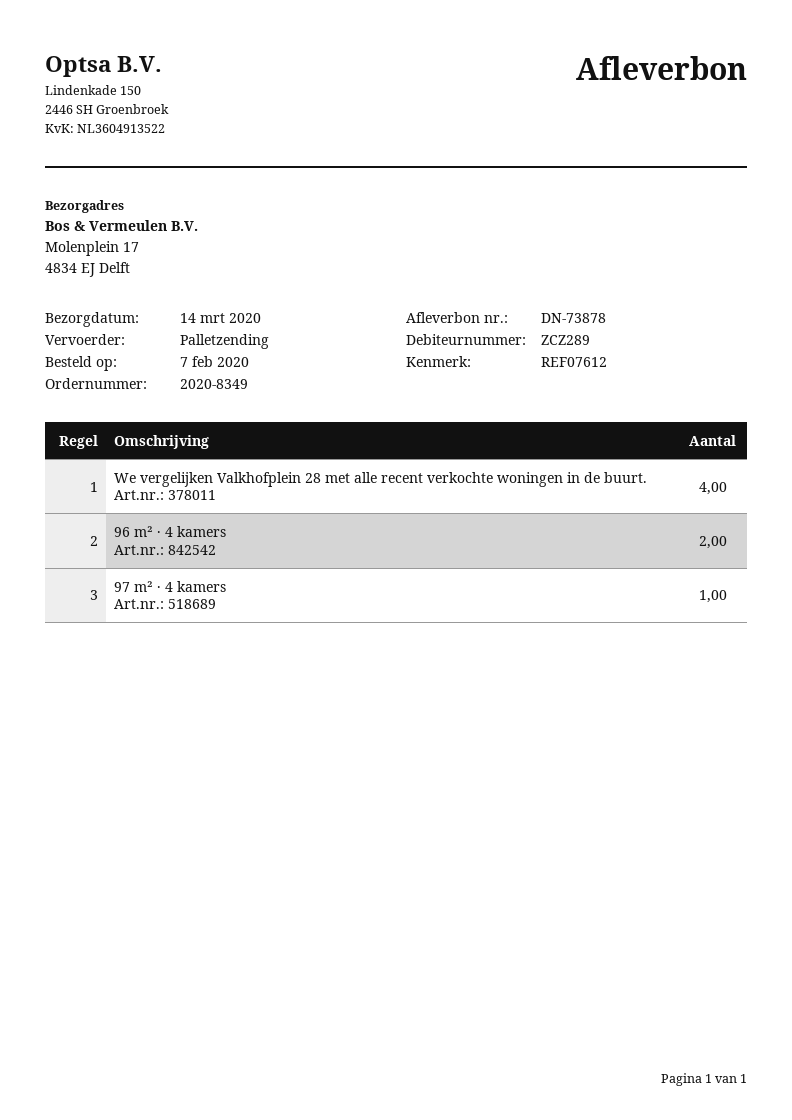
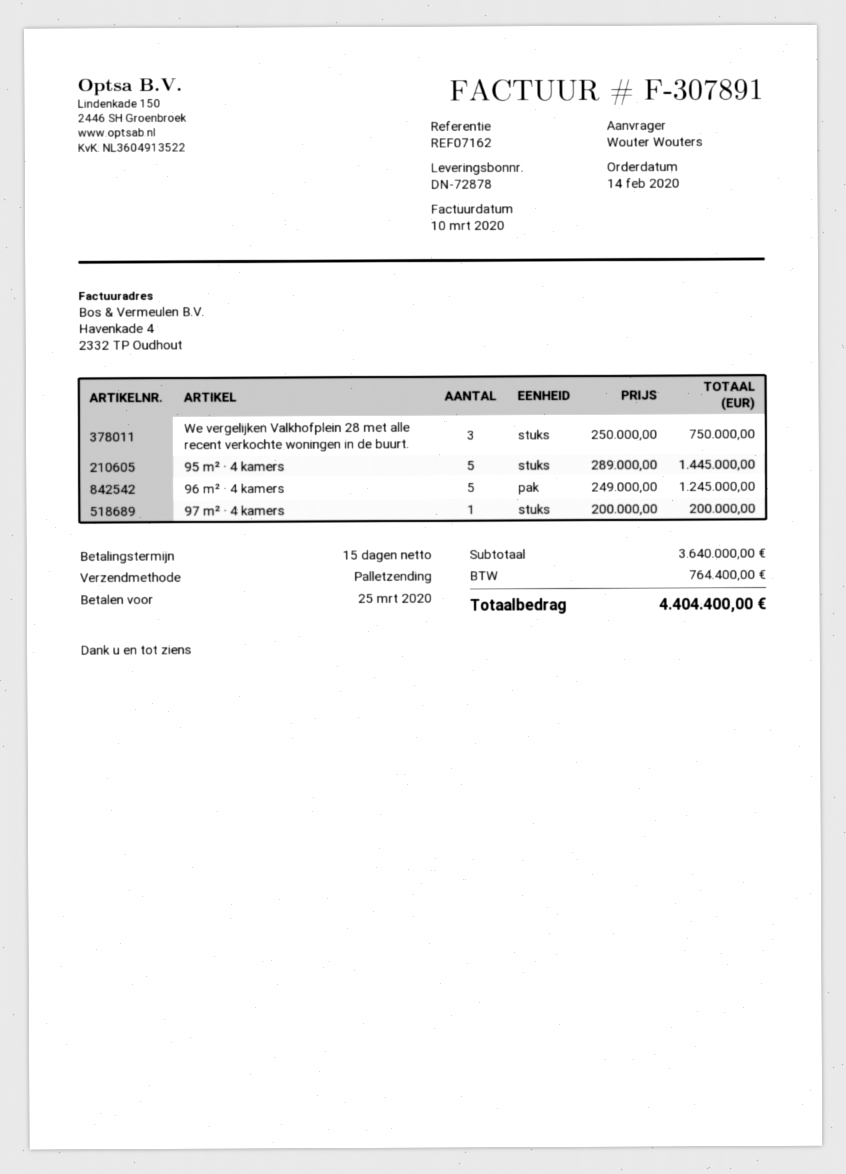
order date: 2020-02-07 -> 2020-02-14
delivery note number: DN-73878 -> DN-72878
reference: REF07612 -> REF07162
We vergelijken Valkhofplein 28 met alle recent verkochte woningen in de buurt.: 4 -> 3
96 m² · 4 kamers: 2 -> 5
95 m² · 4 kamers: none -> 5

